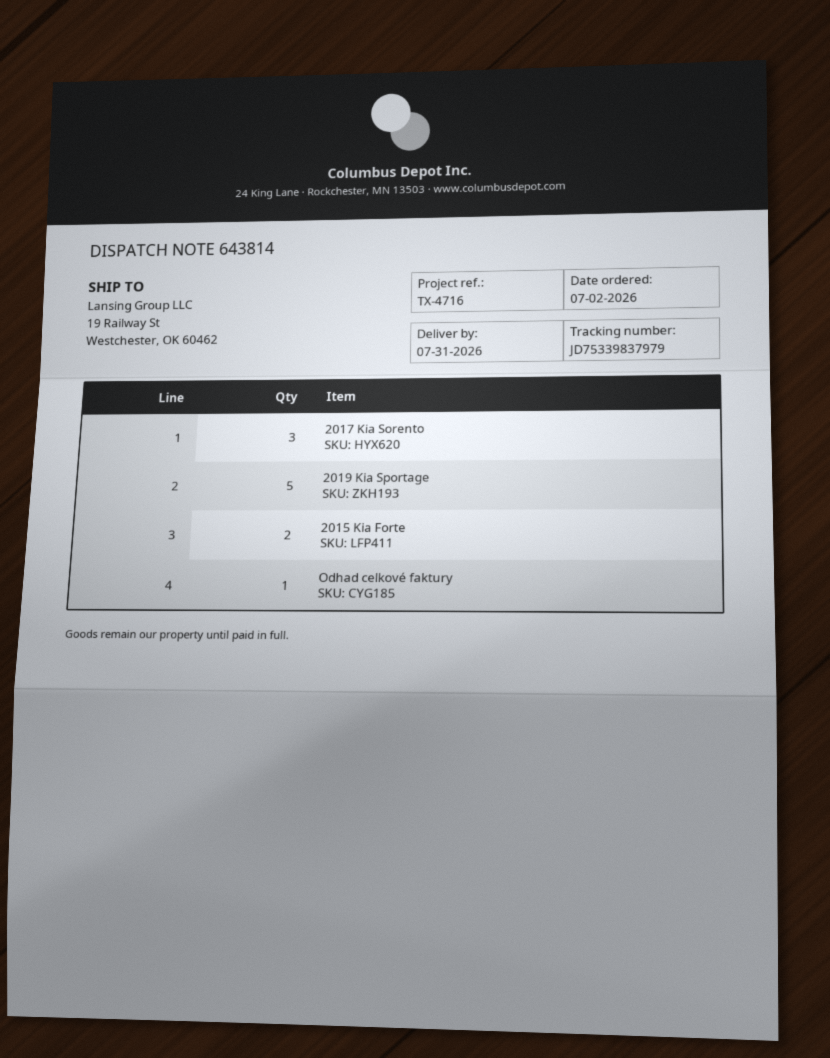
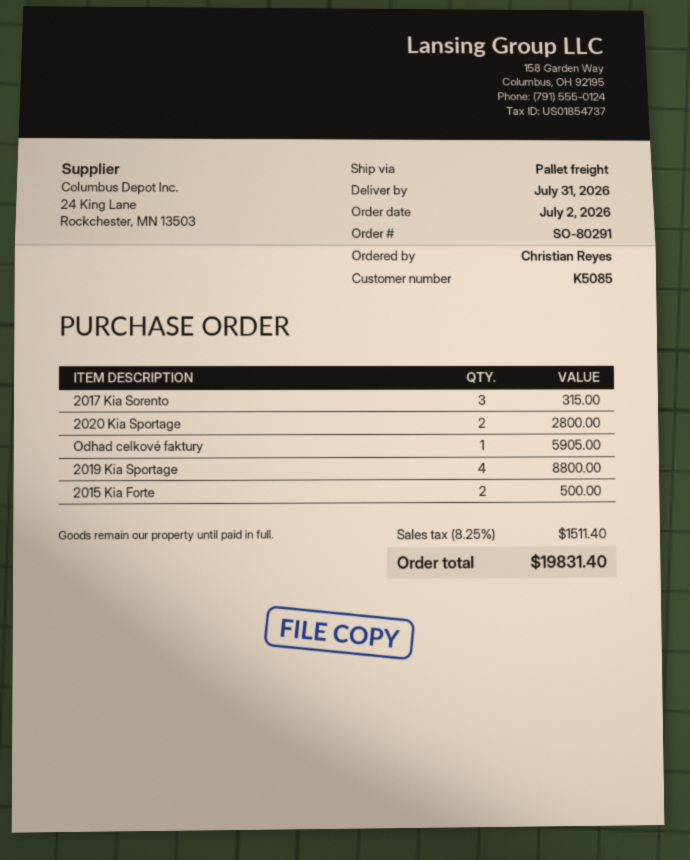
2019 Kia Sportage: 5 -> 4
2020 Kia Sportage: none -> 2

